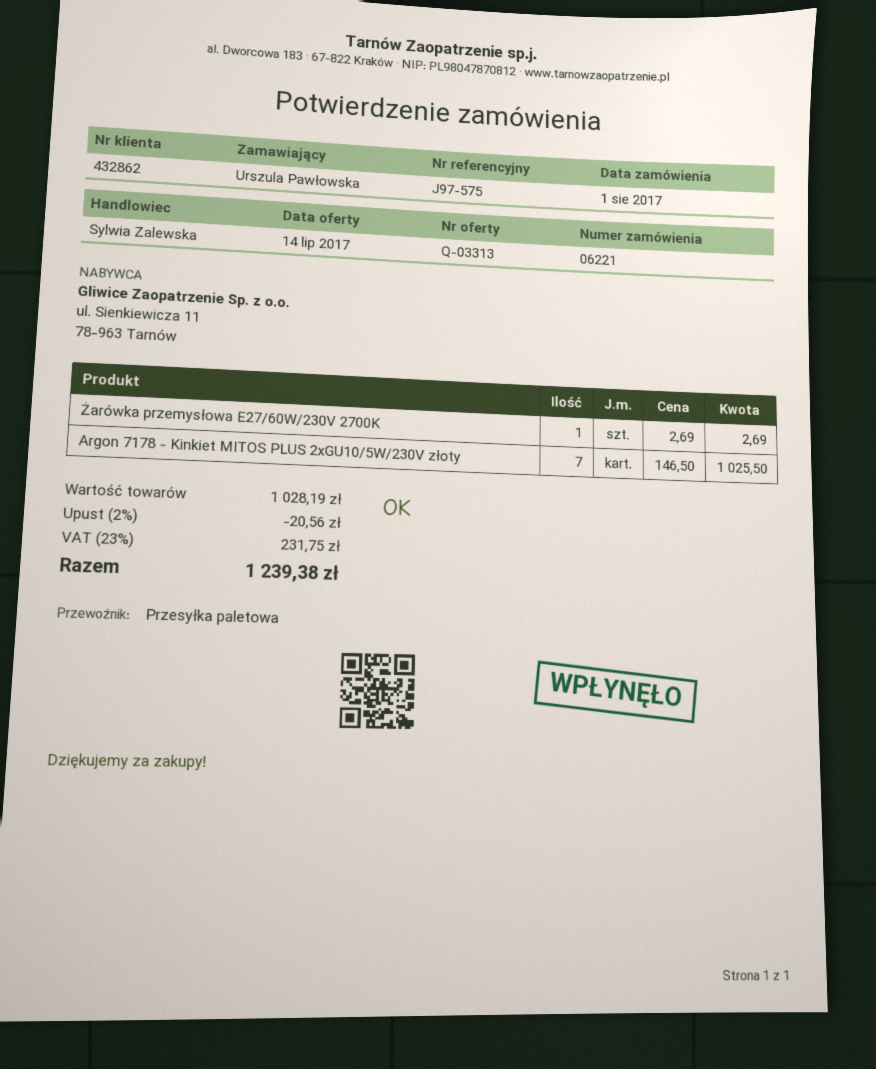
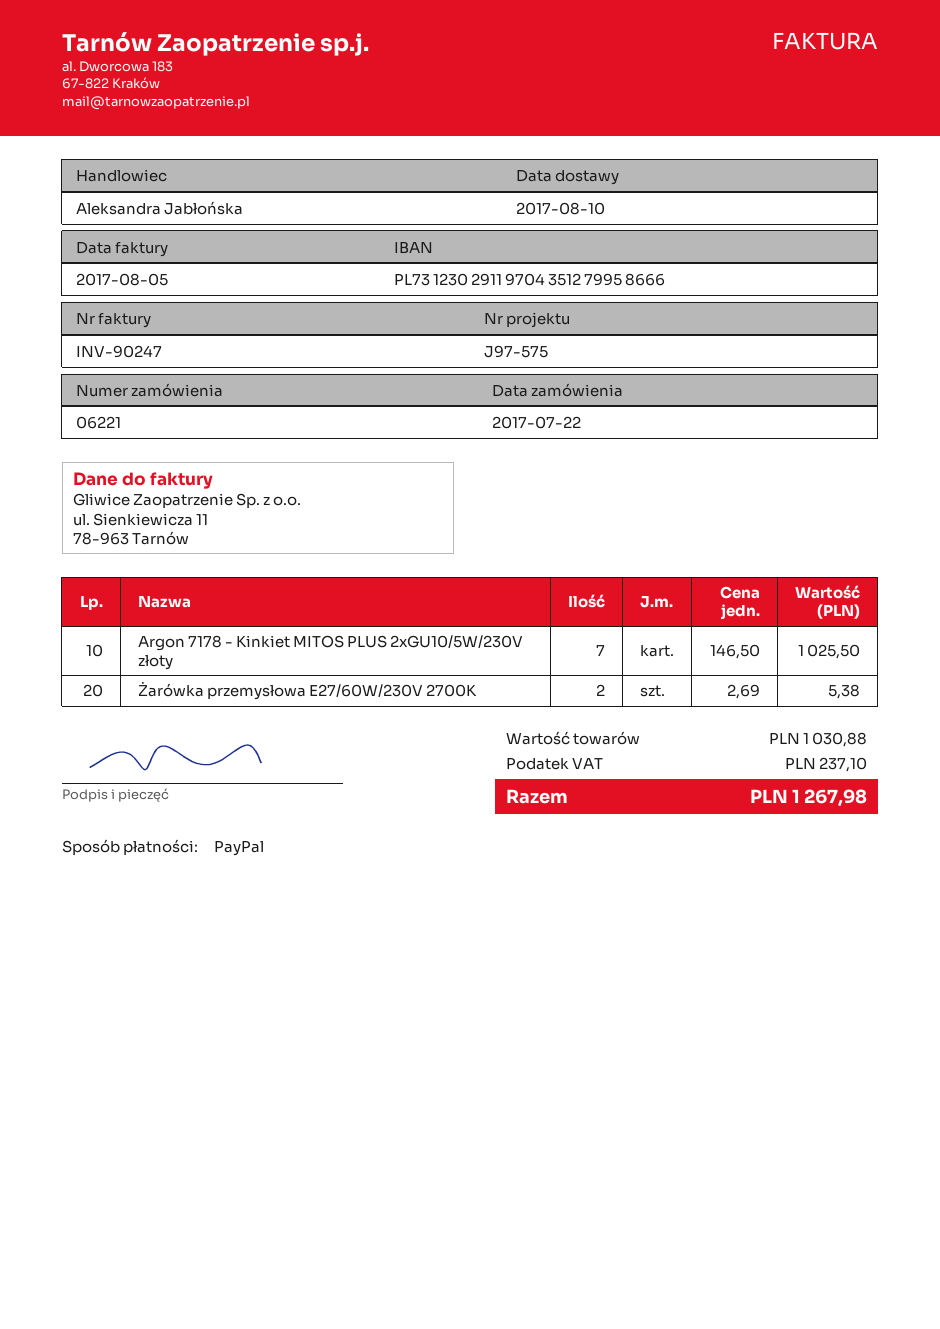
order date: 2017-08-01 -> 2017-07-22
sales rep: Sylwia Zalewska -> Aleksandra Jabłońska
Żarówka przemysłowa E27/60W/230V 2700K: 1 x 2.69 = 2.69 -> 2 x 2.69 = 5.38
subtotal: 1028.19 -> 1030.88
discount: 2% = 20.56 -> none
tax: 231.75 -> 237.10
total: 1239.38 -> 1267.98

